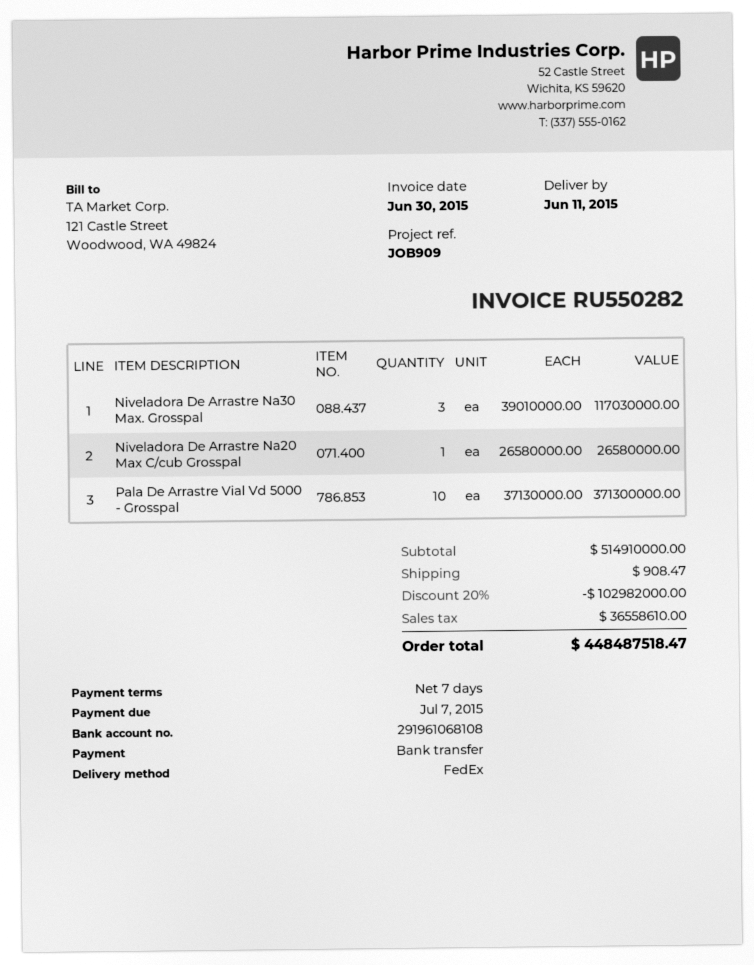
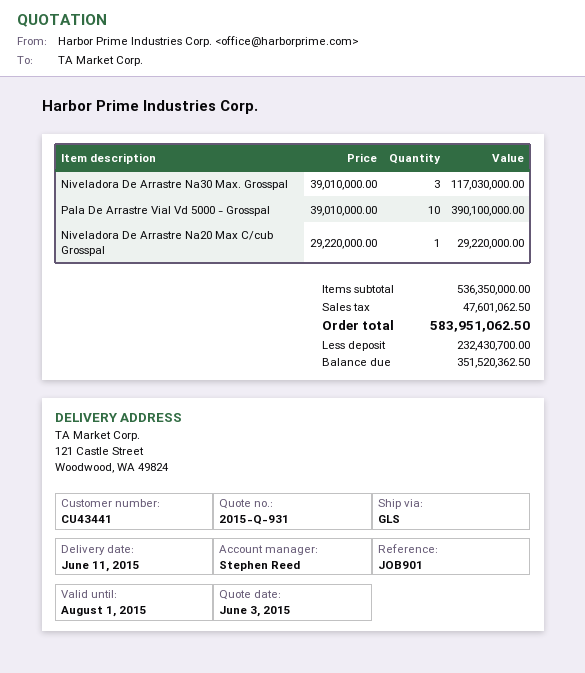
reference: JOB909 -> JOB901
shipping method: FedEx -> GLS
Niveladora De Arrastre Na20 Max C/cub Grosspal: 1 x 26580000.00 = 26580000.00 -> 1 x 29220000.00 = 29220000.00
Pala De Arrastre Vial Vd 5000 - Grosspal: 10 x 37130000.00 = 371300000.00 -> 10 x 39010000.00 = 390100000.00
subtotal: 514910000.00 -> 536350000.00
discount: 20% = 102982000.00 -> none
shipping: 908.47 -> none
tax: 36558610.00 -> 47601062.50
total: 448487518.47 -> 583951062.50

